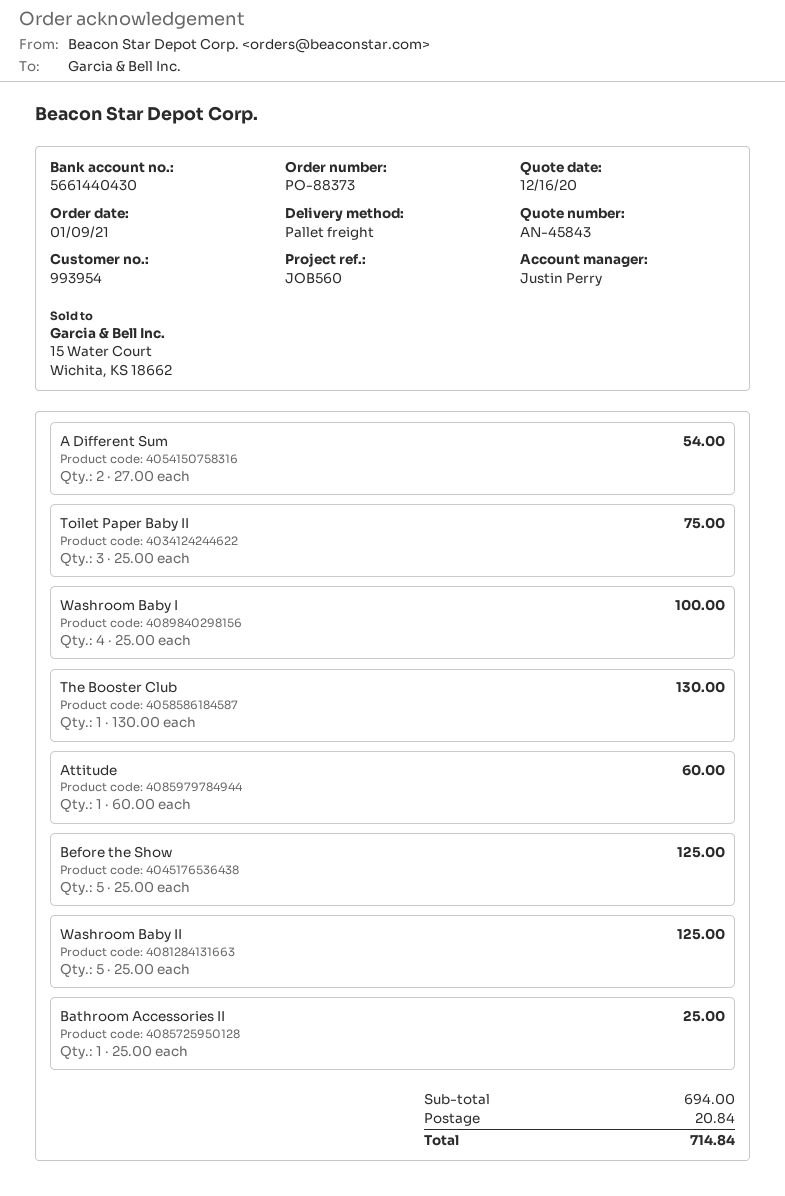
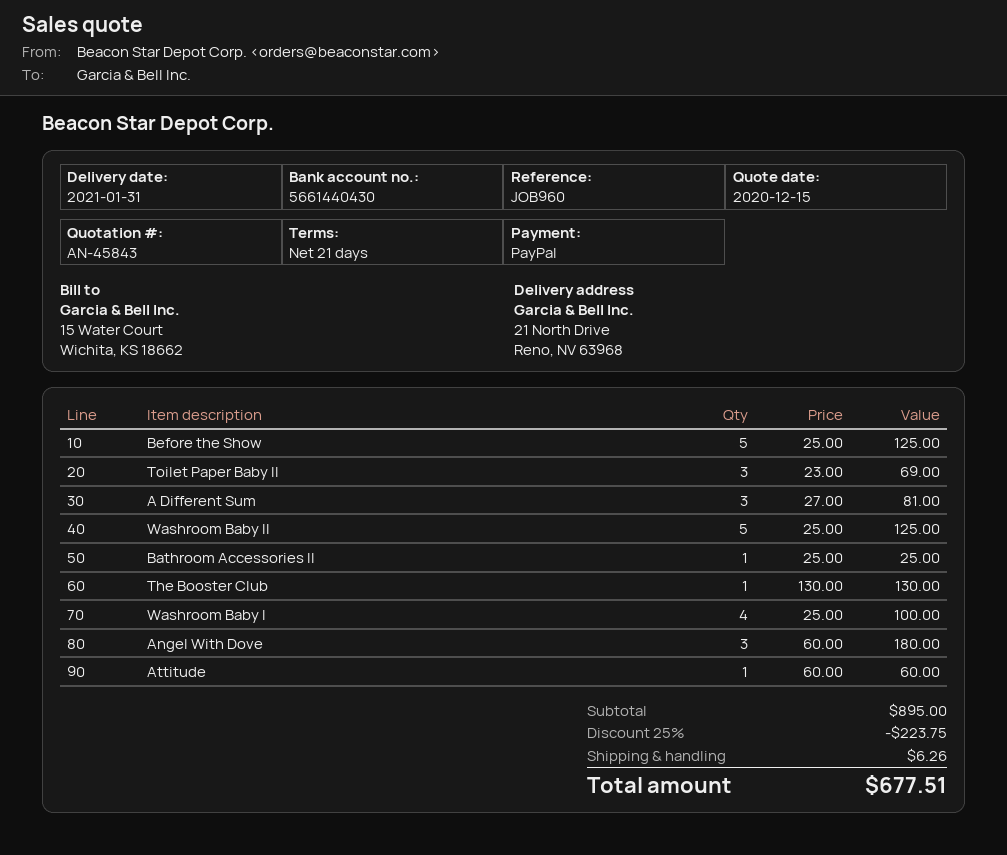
quote date: 2020-12-16 -> 2020-12-15
reference: JOB560 -> JOB960
A Different Sum: 2 x 27.00 = 54.00 -> 3 x 27.00 = 81.00
Toilet Paper Baby II: 3 x 25.00 = 75.00 -> 3 x 23.00 = 69.00
Angel With Dove: none -> 3 x 60.00 = 180.00
subtotal: 694.00 -> 895.00
discount: none -> 25% = 223.75
shipping: 20.84 -> 6.26
total: 714.84 -> 677.51

